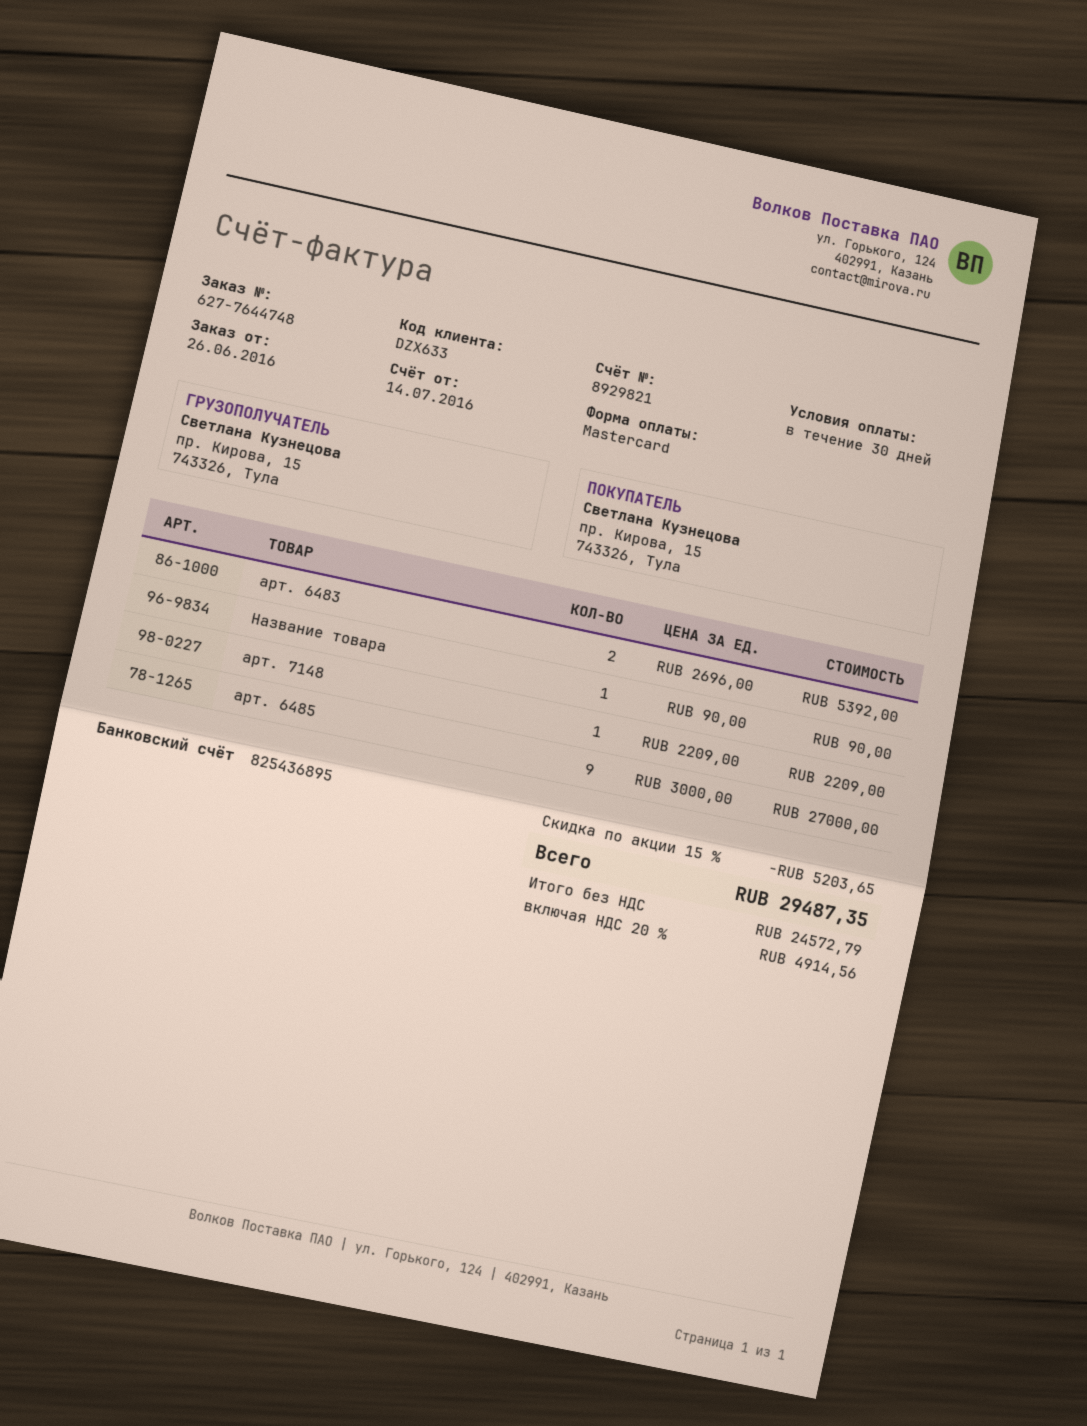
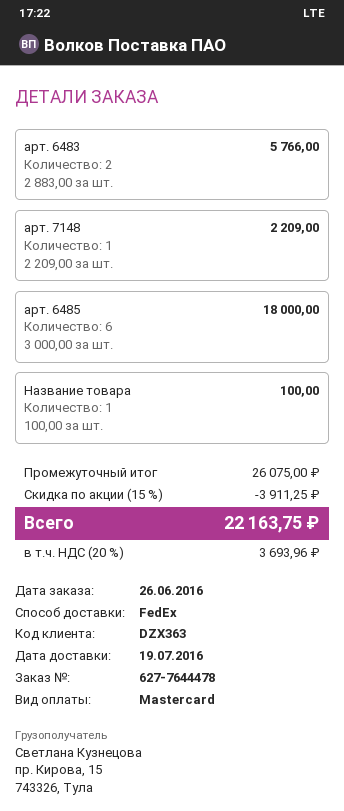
order number: 627-7644748 -> 627-7644478
customer number: DZX633 -> DZX363
арт. 6483: 2 x 2696.00 = 5392.00 -> 2 x 2883.00 = 5766.00
Название товара: 1 x 90.00 = 90.00 -> 1 x 100.00 = 100.00
арт. 6485: 9 x 3000.00 = 27000.00 -> 6 x 3000.00 = 18000.00
discount: 15% = 5203.65 -> 15% = 3911.25
tax: 20% = 4914.56 -> 20% = 3693.96
total: 29487.35 -> 22163.75

